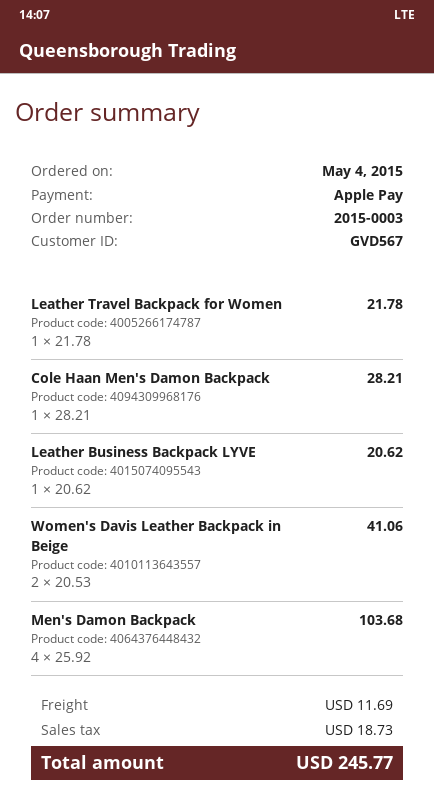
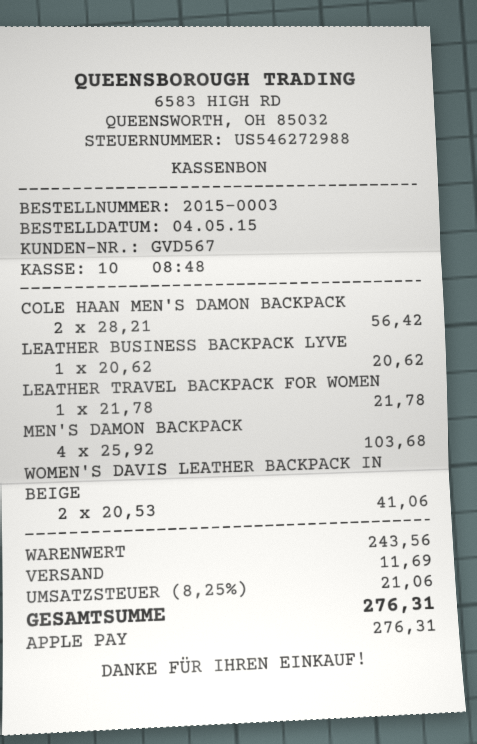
Cole Haan Men's Damon Backpack: 1 x 28.21 = 28.21 -> 2 x 28.21 = 56.42
tax: 18.73 -> 21.06
total: 245.77 -> 276.31

